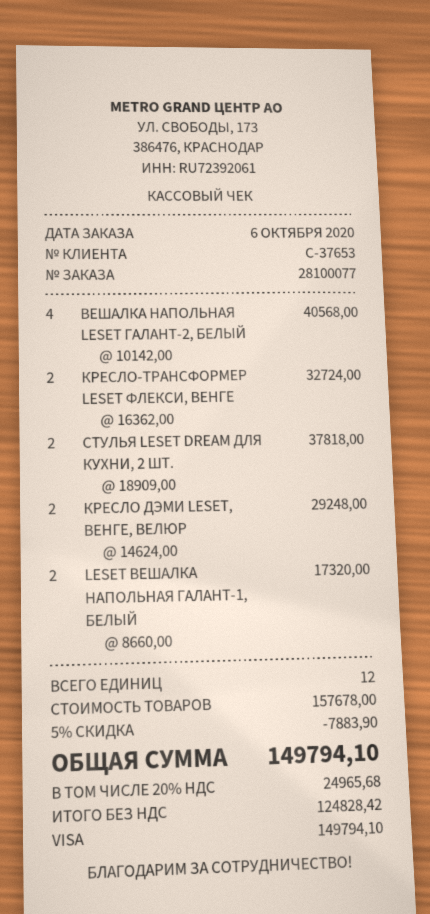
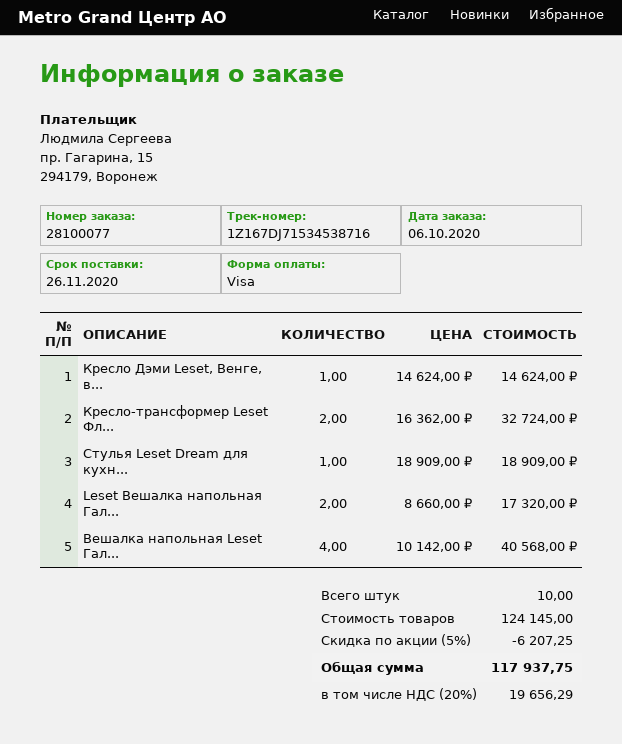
СТУЛЬЯ LESET DREAM ДЛЯ КУХНИ, 2 ШТ.: 2 x 18909.00 = 37818.00 -> 1 x 18909.00 = 18909.00
КРЕСЛО ДЭМИ LESET, ВЕНГЕ, ВЕЛЮР: 2 x 14624.00 = 29248.00 -> 1 x 14624.00 = 14624.00
total quantity: 12 -> 10
subtotal: 157678.00 -> 124145.00
discount: 5% = 7883.90 -> 5% = 6207.25
tax: 20% = 24965.68 -> 20% = 19656.29
total: 149794.10 -> 117937.75

